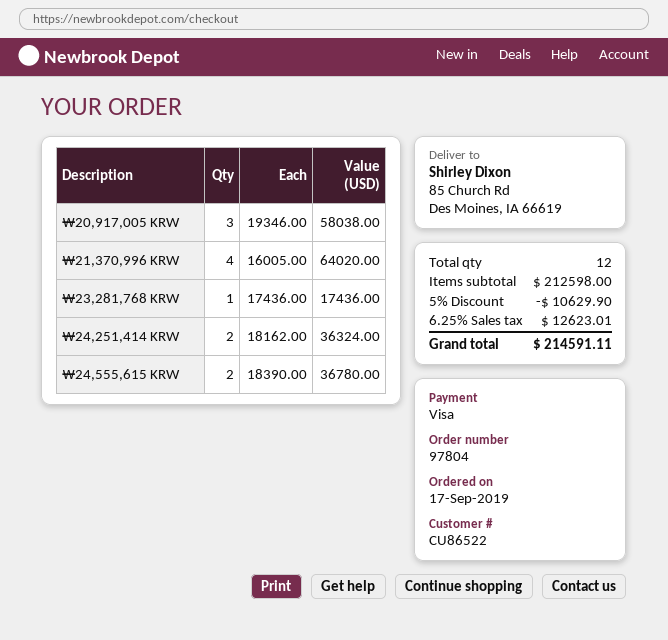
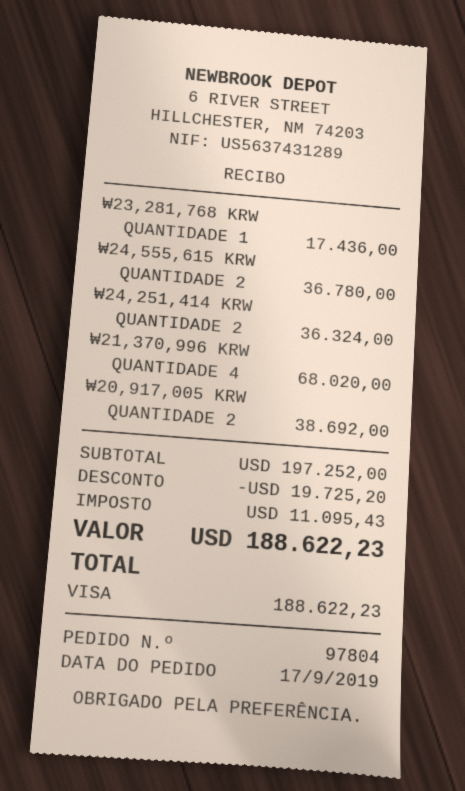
₩20,917,005 KRW: 3 for 58038.00 -> 2 for 38692.00
₩21,370,996 KRW: 4 for 64020.00 -> 4 for 68020.00
subtotal: 212598.00 -> 197252.00
discount: 10629.90 -> 19725.20
tax: 12623.01 -> 11095.43
total: 214591.11 -> 188622.23

